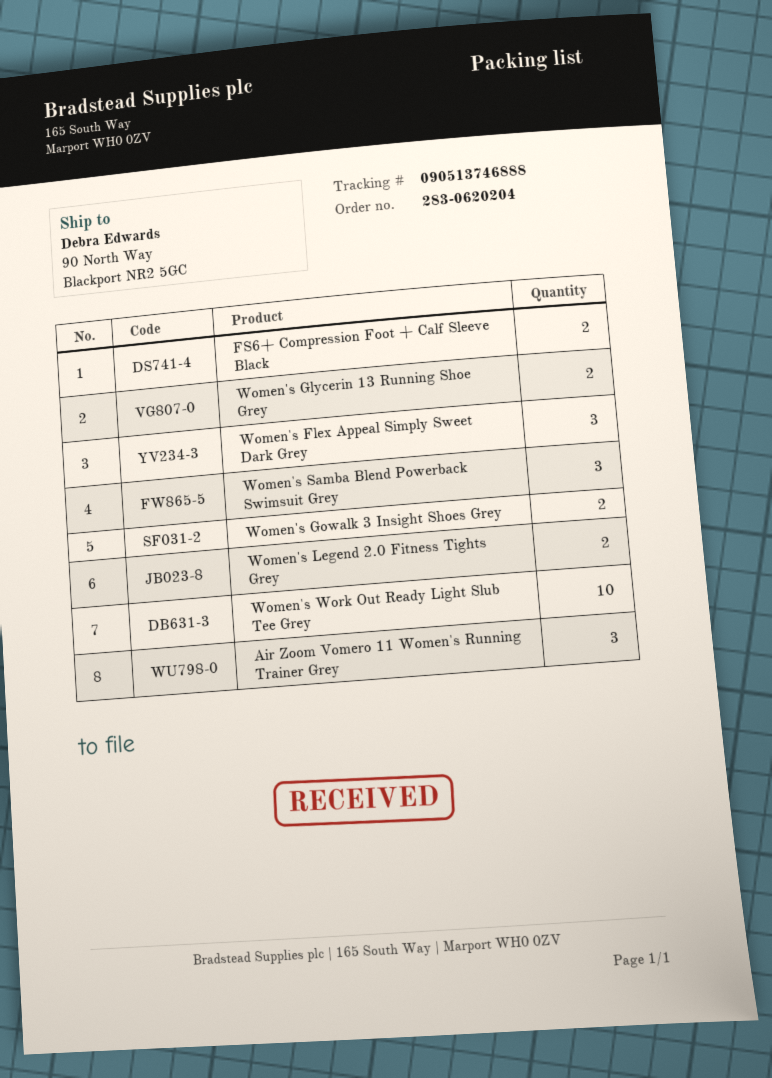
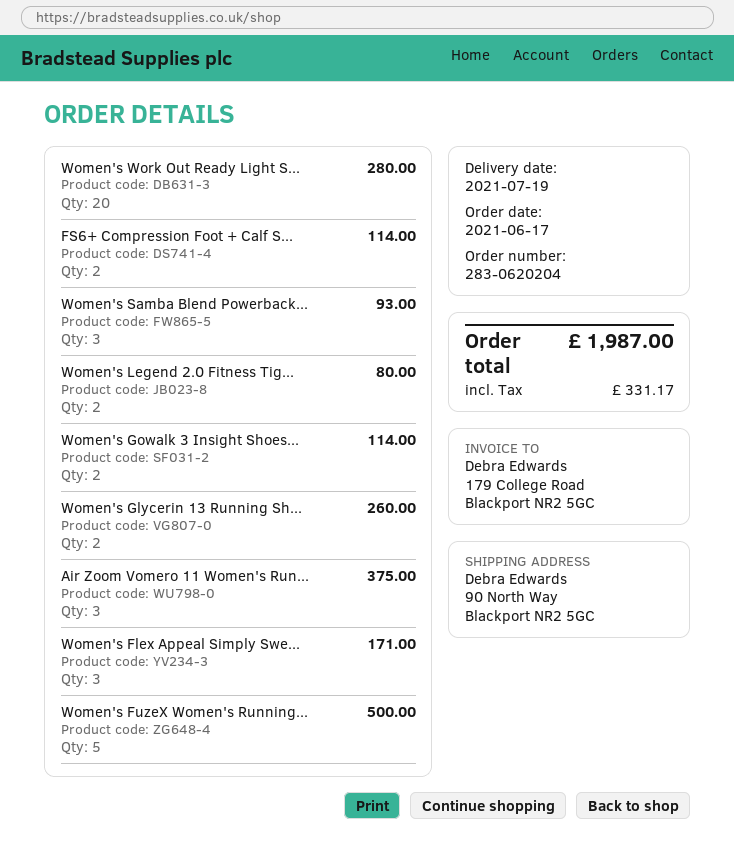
Women's Work Out Ready Light Slub Tee Grey: 10 -> 20
Women's FuzeX Women's Running...: none -> 5

